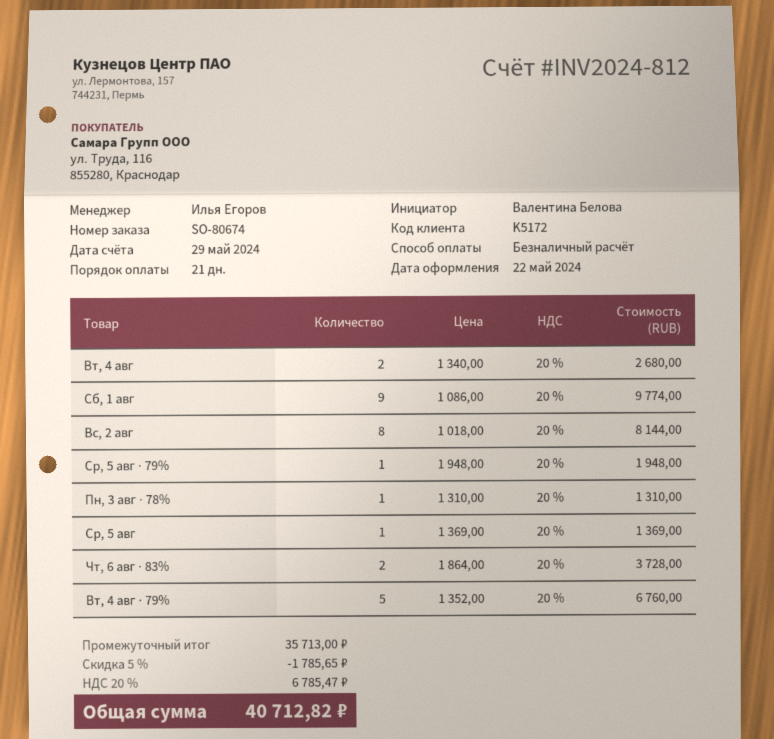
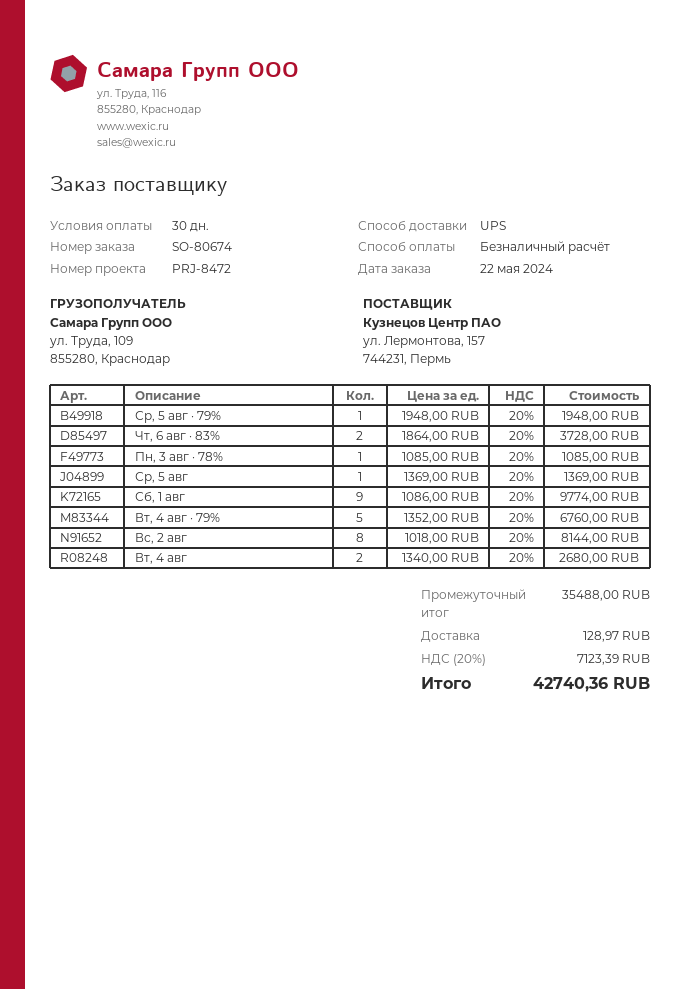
payment terms: 21 days -> 30 days
Пн, 3 авг · 78%: 1 x 1310.00 = 1310.00 -> 1 x 1085.00 = 1085.00
subtotal: 35713.00 -> 35488.00
discount: 5% = 1785.65 -> none
shipping: none -> 128.97
tax: 20% = 6785.47 -> 20% = 7123.39
total: 40712.82 -> 42740.36

